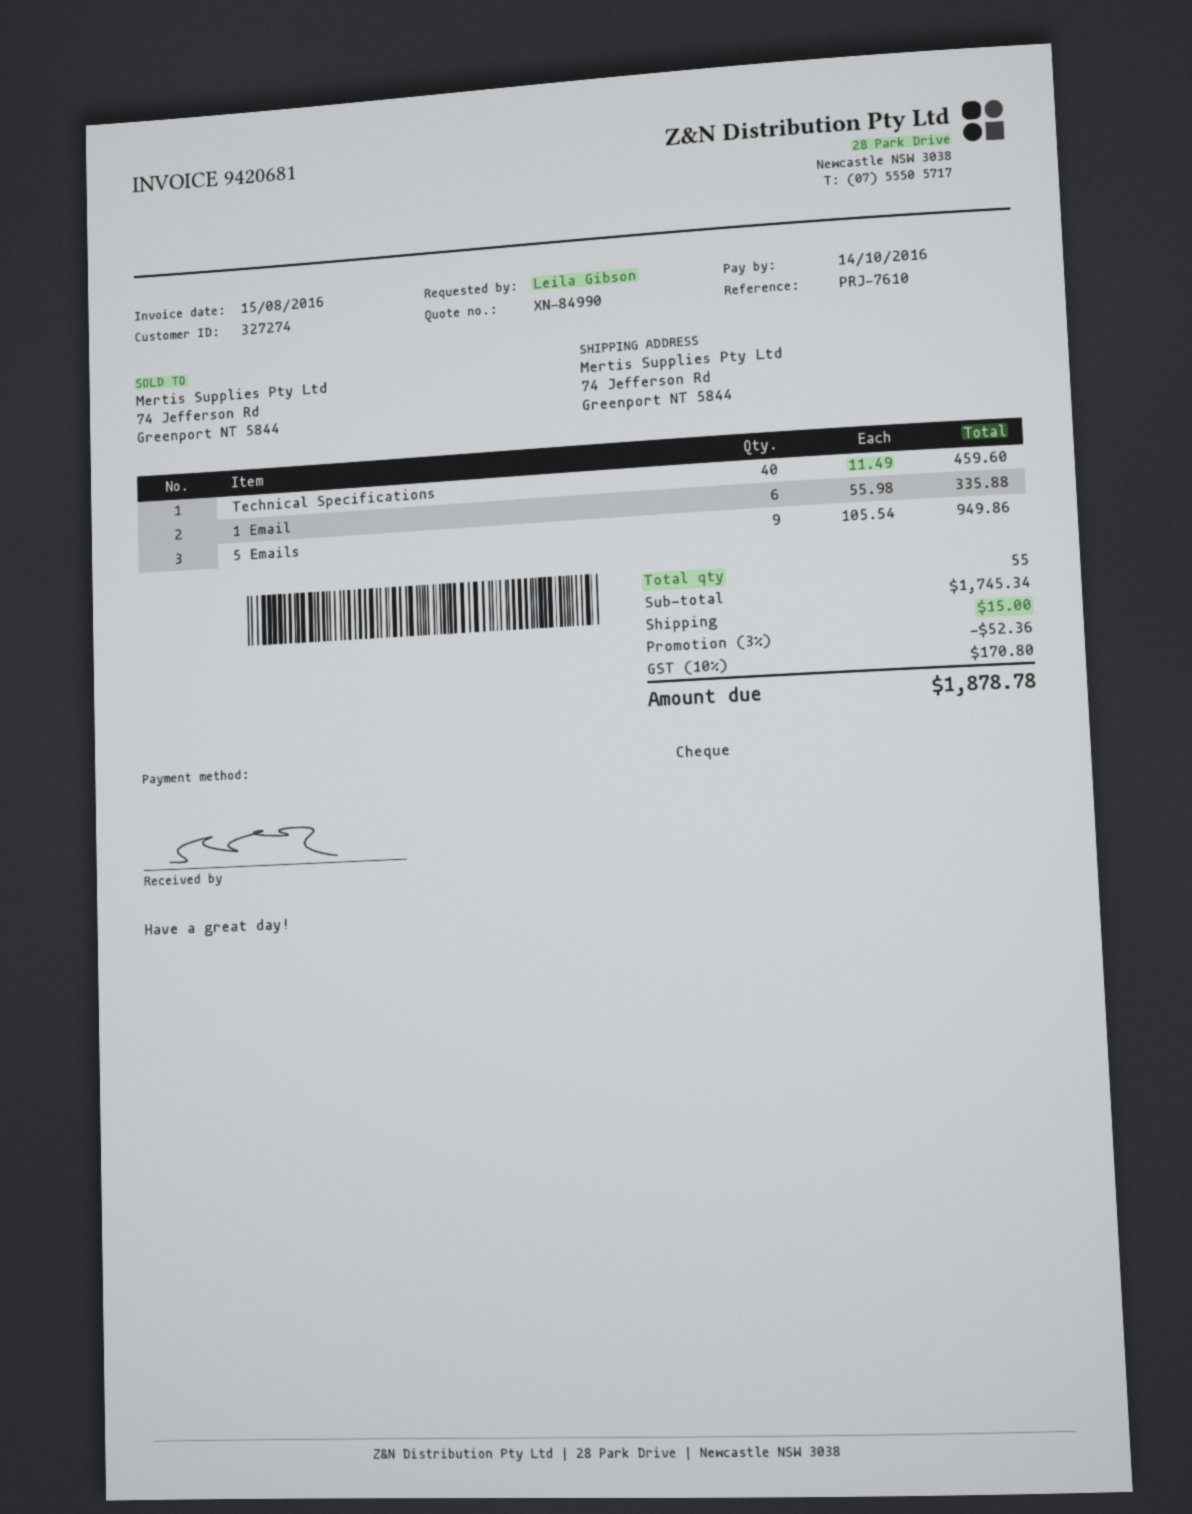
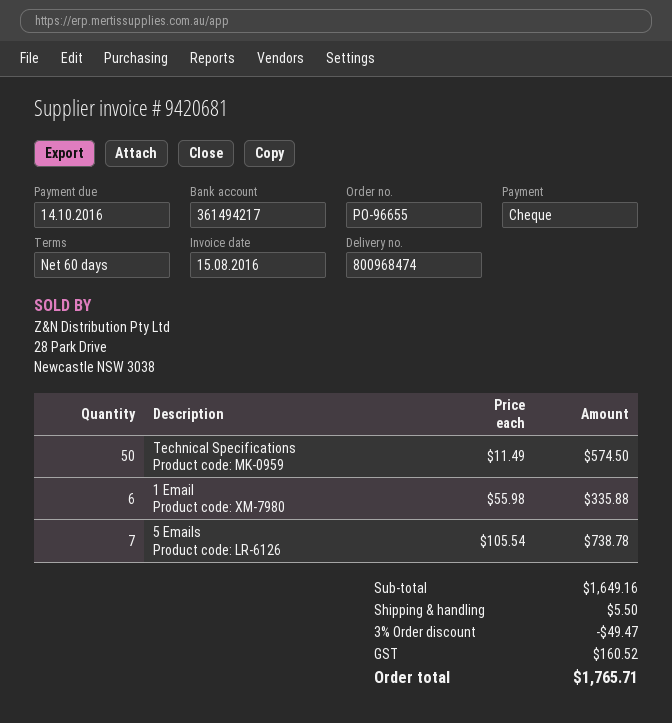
Technical Specifications: 40 x 11.49 = 459.60 -> 50 x 11.49 = 574.50
5 Emails: 9 x 105.54 = 949.86 -> 7 x 105.54 = 738.78
subtotal: 1745.34 -> 1649.16
discount: 3% = 52.36 -> 3% = 49.47
shipping: 15.00 -> 5.50
tax: 170.80 -> 160.52
total: 1878.78 -> 1765.71

